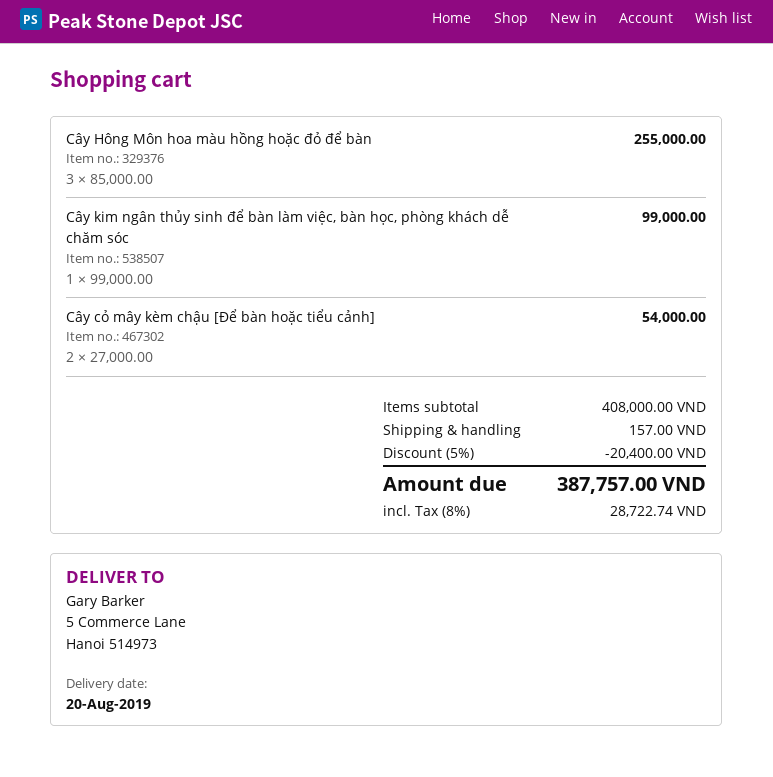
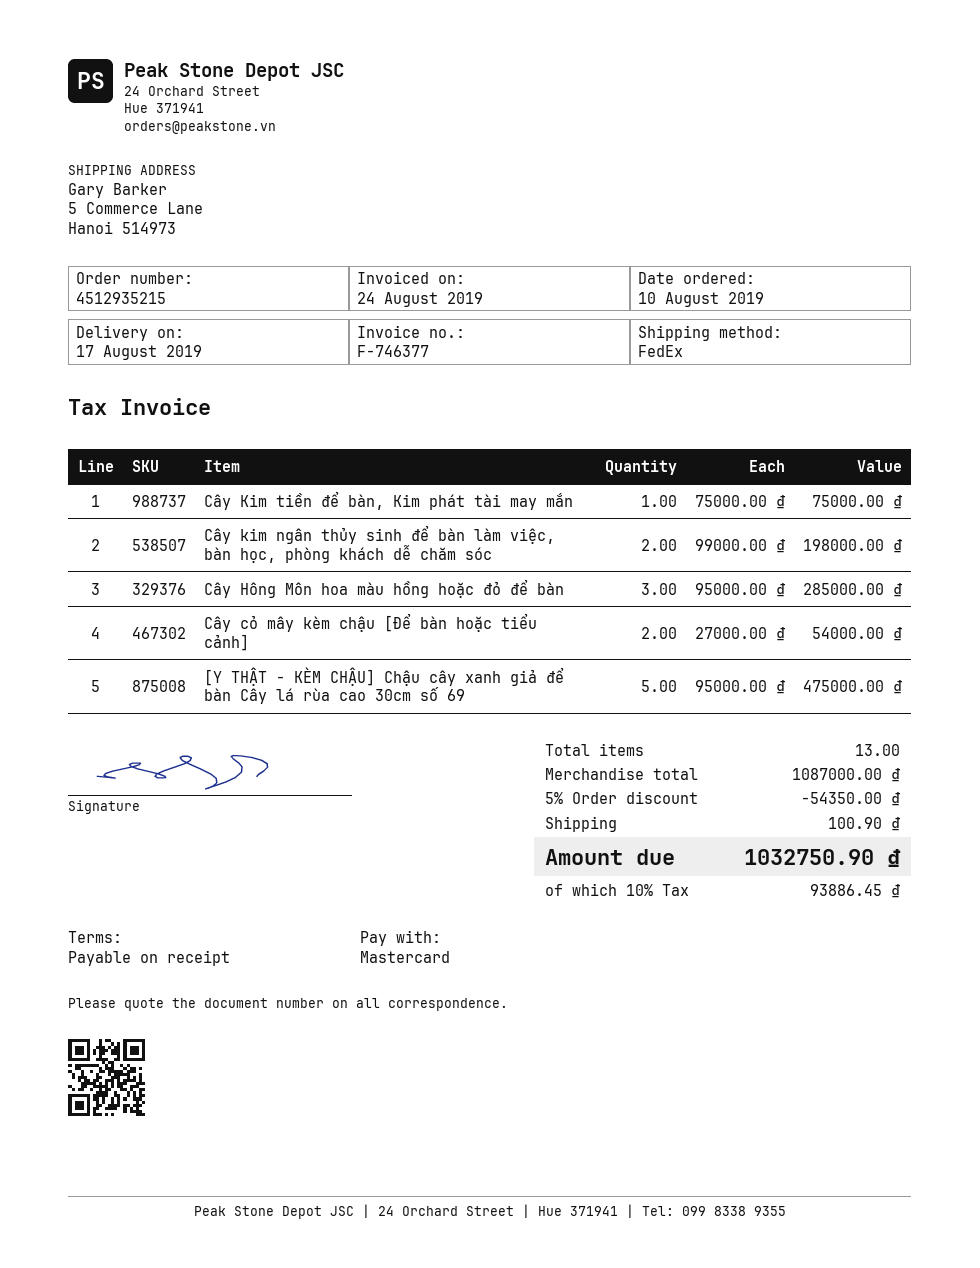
delivery date: 2019-08-20 -> 2019-08-17
Cây Hông Môn hoa màu hồng hoặc đỏ để bàn: 3 x 85000.00 = 255000.00 -> 3 x 95000.00 = 285000.00
Cây kim ngân thủy sinh để bàn làm việc, bàn học, phòng khách dễ chăm sóc: 1 x 99000.00 = 99000.00 -> 2 x 99000.00 = 198000.00
Cây Kim tiền để bàn, Kim phát tài may mắn: none -> 1 x 75000.00 = 75000.00
[Y THẬT - KÈM CHẬU] Chậu cây xanh giả để bàn Cây lá rùa cao 30cm số 69: none -> 5 x 95000.00 = 475000.00
subtotal: 408000.00 -> 1087000.00
discount: 5% = 20400.00 -> 5% = 54350.00
shipping: 157.00 -> 100.90
tax: 8% = 28722.74 -> 10% = 93886.45
total: 387757.00 -> 1032750.90

